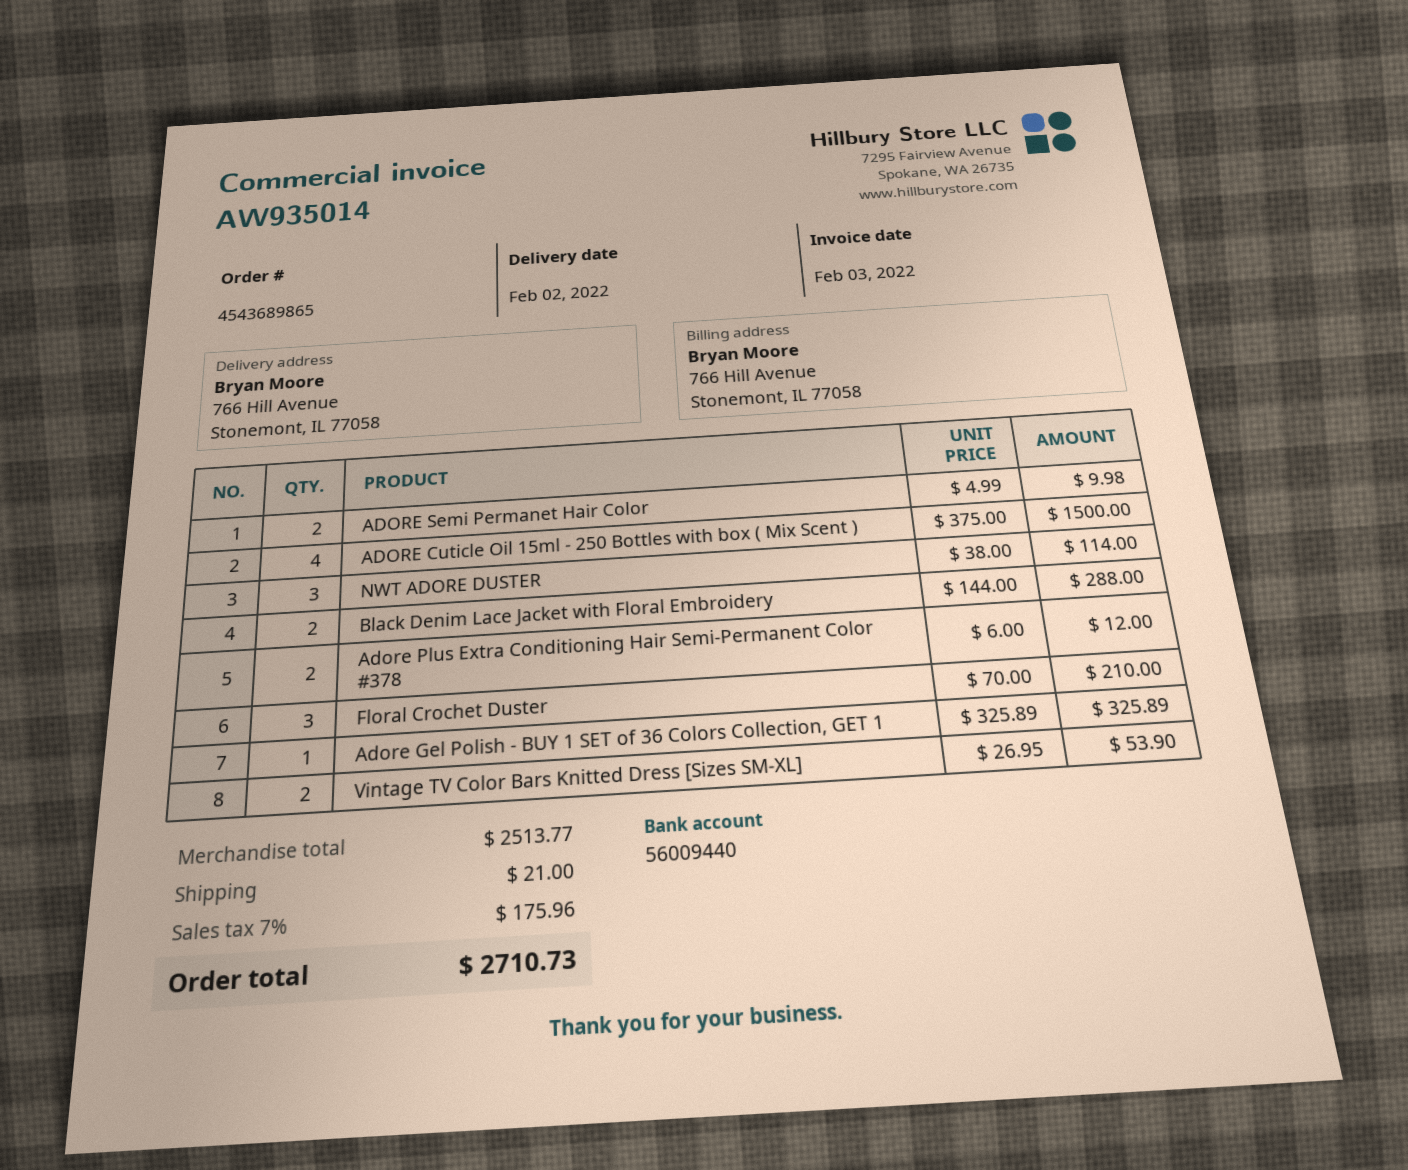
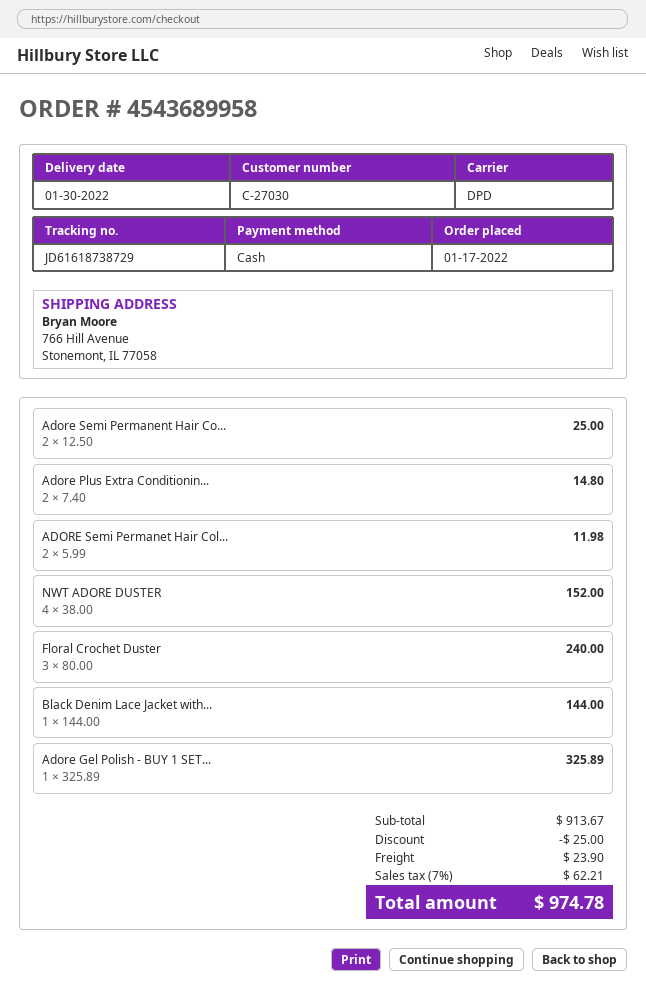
order number: 4543689865 -> 4543689958
delivery date: 2022-02-02 -> 2022-01-30
ADORE Semi Permanet Hair Color: 2 x 4.99 = 9.98 -> 2 x 5.99 = 11.98
ADORE Cuticle Oil 15ml - 250 Bottles with box ( Mix Scent ): 4 x 375.00 = 1500.00 -> none
NWT ADORE DUSTER: 3 x 38.00 = 114.00 -> 4 x 38.00 = 152.00
Black Denim Lace Jacket with Floral Embroidery: 2 x 144.00 = 288.00 -> 1 x 144.00 = 144.00
Adore Plus Extra Conditioning Hair Semi-Permanent Color #378: 2 x 6.00 = 12.00 -> 2 x 7.40 = 14.80
Floral Crochet Duster: 3 x 70.00 = 210.00 -> 3 x 80.00 = 240.00
Vintage TV Color Bars Knitted Dress [Sizes SM-XL]: 2 x 26.95 = 53.90 -> none
Adore Semi Permanent Hair Co...: none -> 2 x 12.50 = 25.00
subtotal: 2513.77 -> 913.67
discount: none -> 25.00
shipping: 21.00 -> 23.90
tax: 7% = 175.96 -> 7% = 62.21
total: 2710.73 -> 974.78

